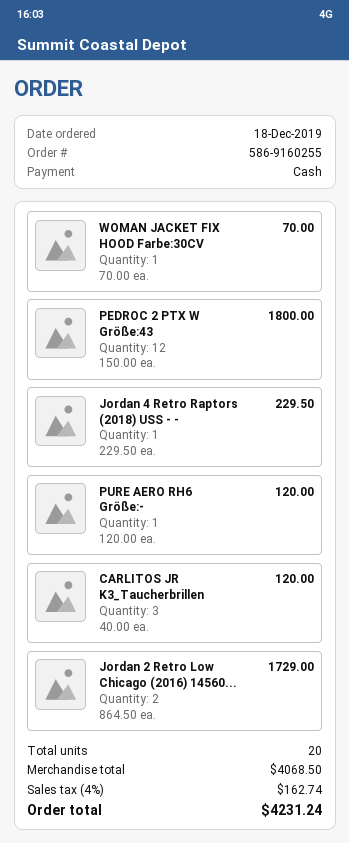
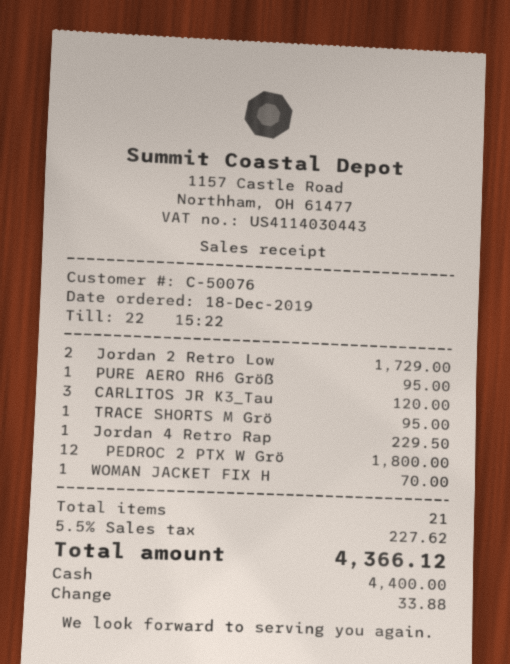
PURE AERO RH6 Größe:-: 1 for 120.00 -> 1 for 95.00
TRACE SHORTS M Grö: none -> 1 for 95.00
total quantity: 20 -> 21
tax: 4% = 162.74 -> 5.5% = 227.62
total: 4231.24 -> 4366.12

